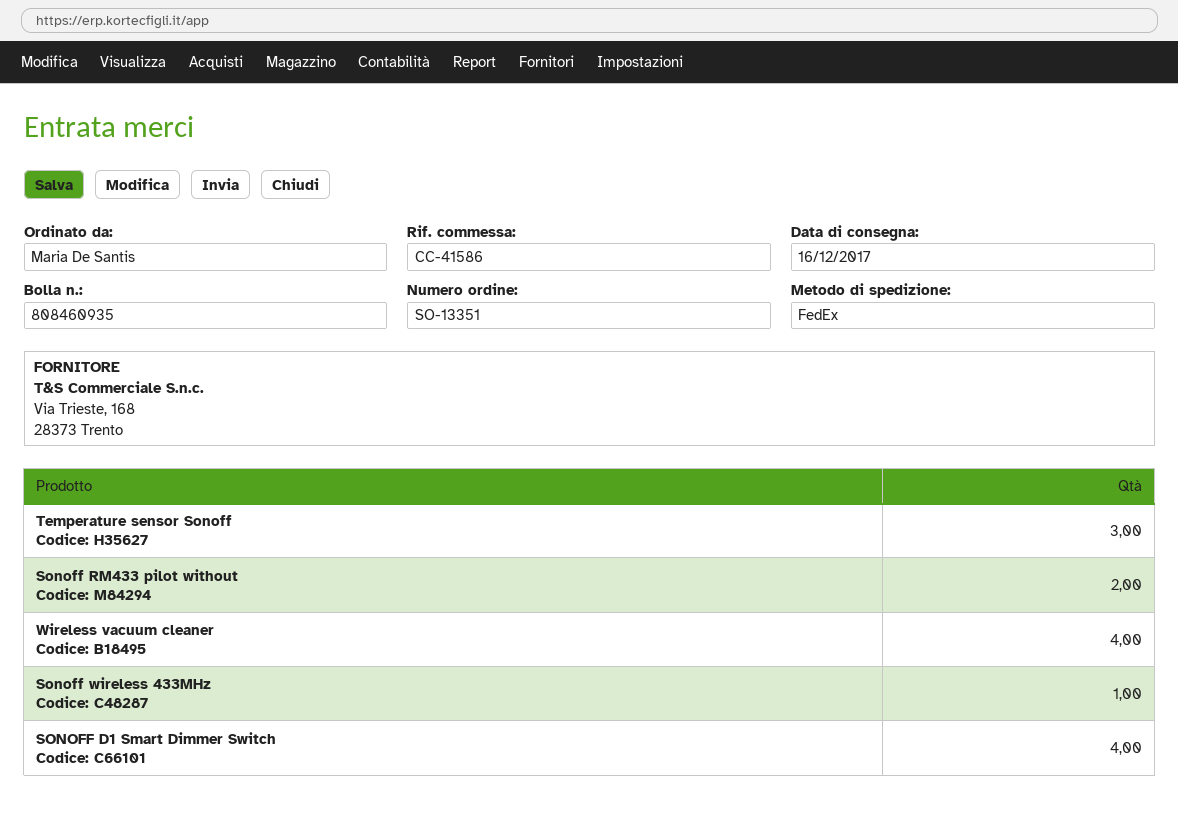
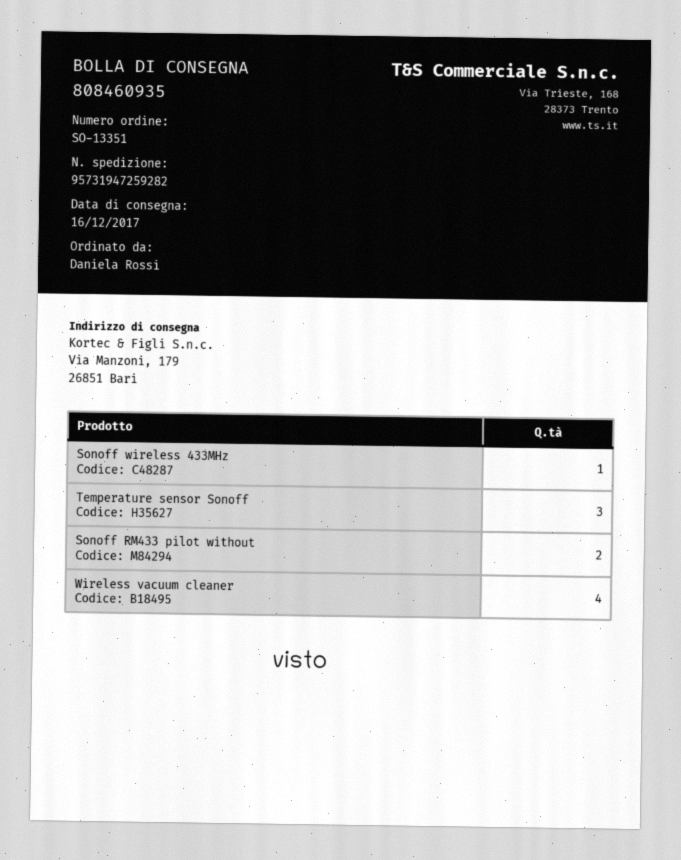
ordered by: Maria De Santis -> Daniela Rossi
SONOFF D1 Smart Dimmer Switch: 4 -> none

